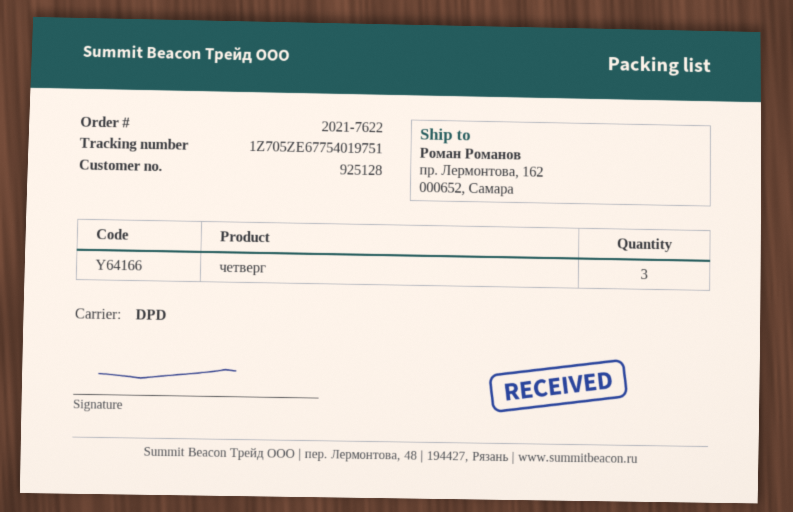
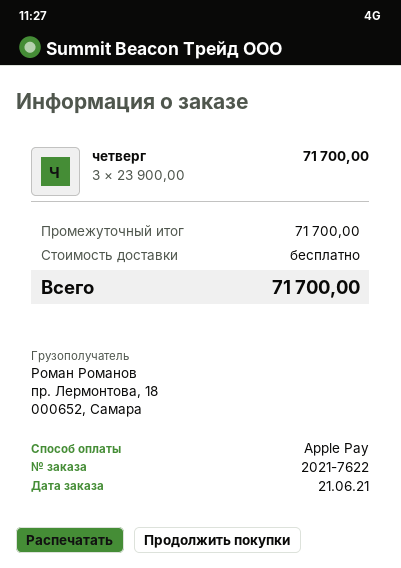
ship to: пр. Лермонтова, 162, 000652, Самара -> пр. Лермонтова, 18, 000652, Самара

